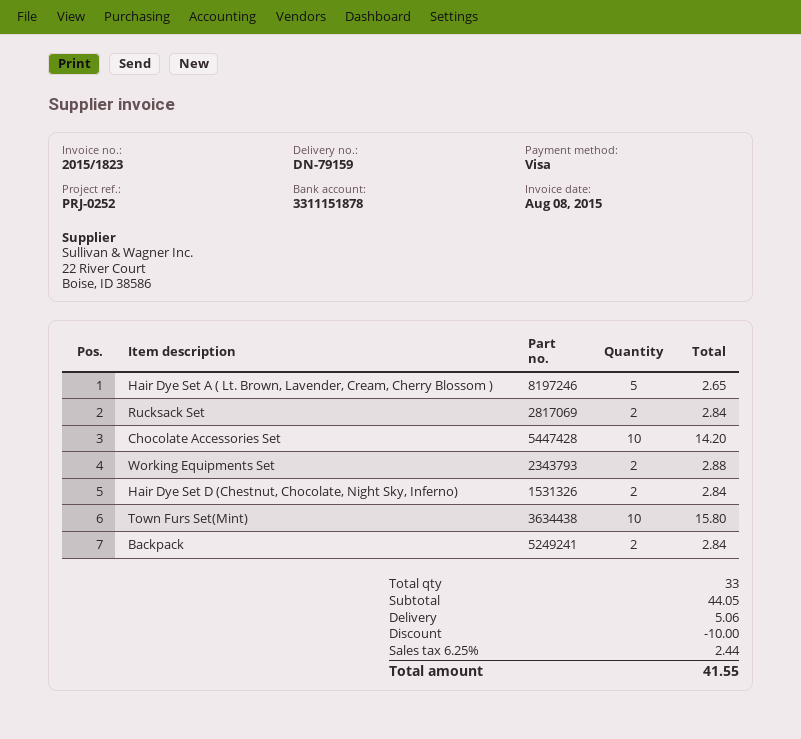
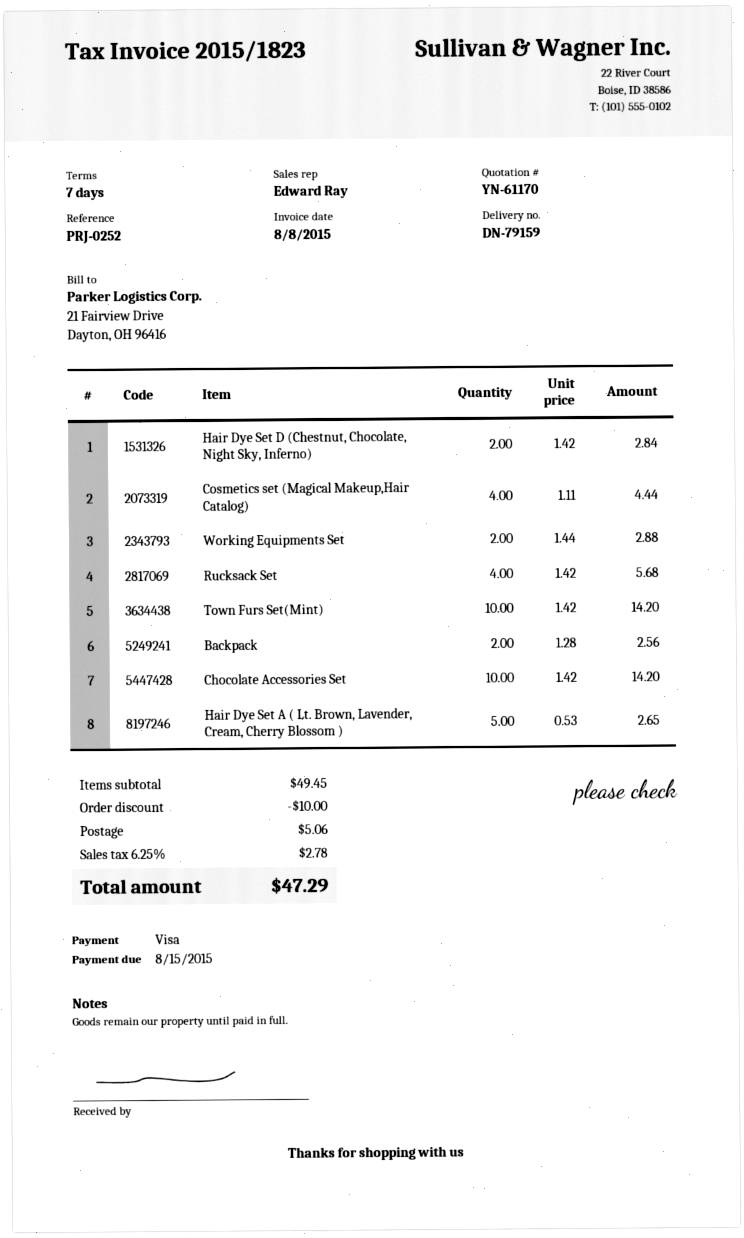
Rucksack Set: 2 for 2.84 -> 4 for 5.68
Town Furs Set(Mint): 10 for 15.80 -> 10 for 14.20
Backpack: 2 for 2.84 -> 2 for 2.56
Cosmetics set (Magical Makeup,Hair Catalog): none -> 4 for 4.44
subtotal: 44.05 -> 49.45
tax: 6.25% = 2.44 -> 6.25% = 2.78
total: 41.55 -> 47.29

